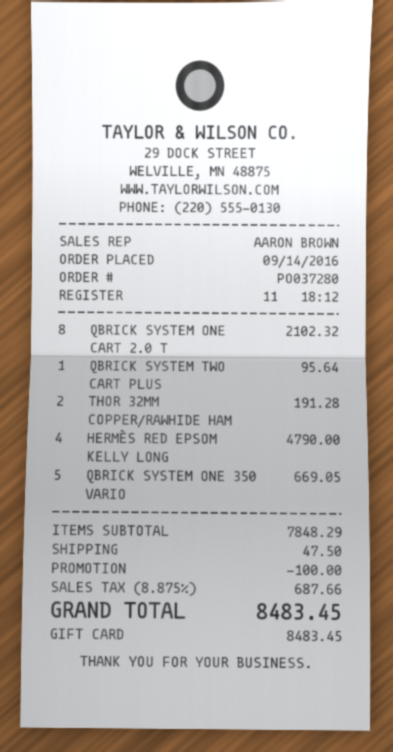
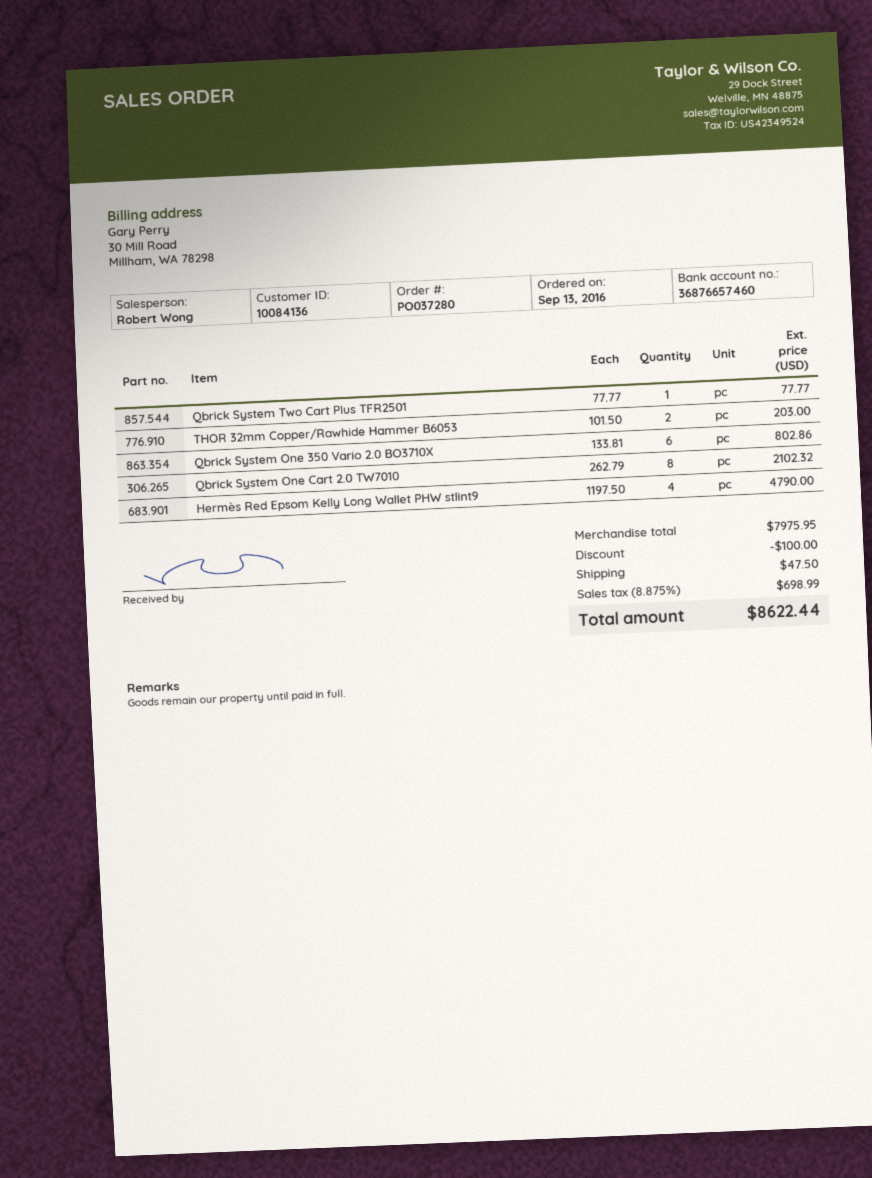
order date: 2016-09-14 -> 2016-09-13
sales rep: AARON BROWN -> Robert Wong
QBRICK SYSTEM TWO CART PLUS: 1 for 95.64 -> 1 for 77.77
THOR 32MM COPPER/RAWHIDE HAM: 2 for 191.28 -> 2 for 203.00
QBRICK SYSTEM ONE 350 VARIO: 5 for 669.05 -> 6 for 802.86
subtotal: 7848.29 -> 7975.95
tax: 8.875% = 687.66 -> 8.875% = 698.99
total: 8483.45 -> 8622.44

